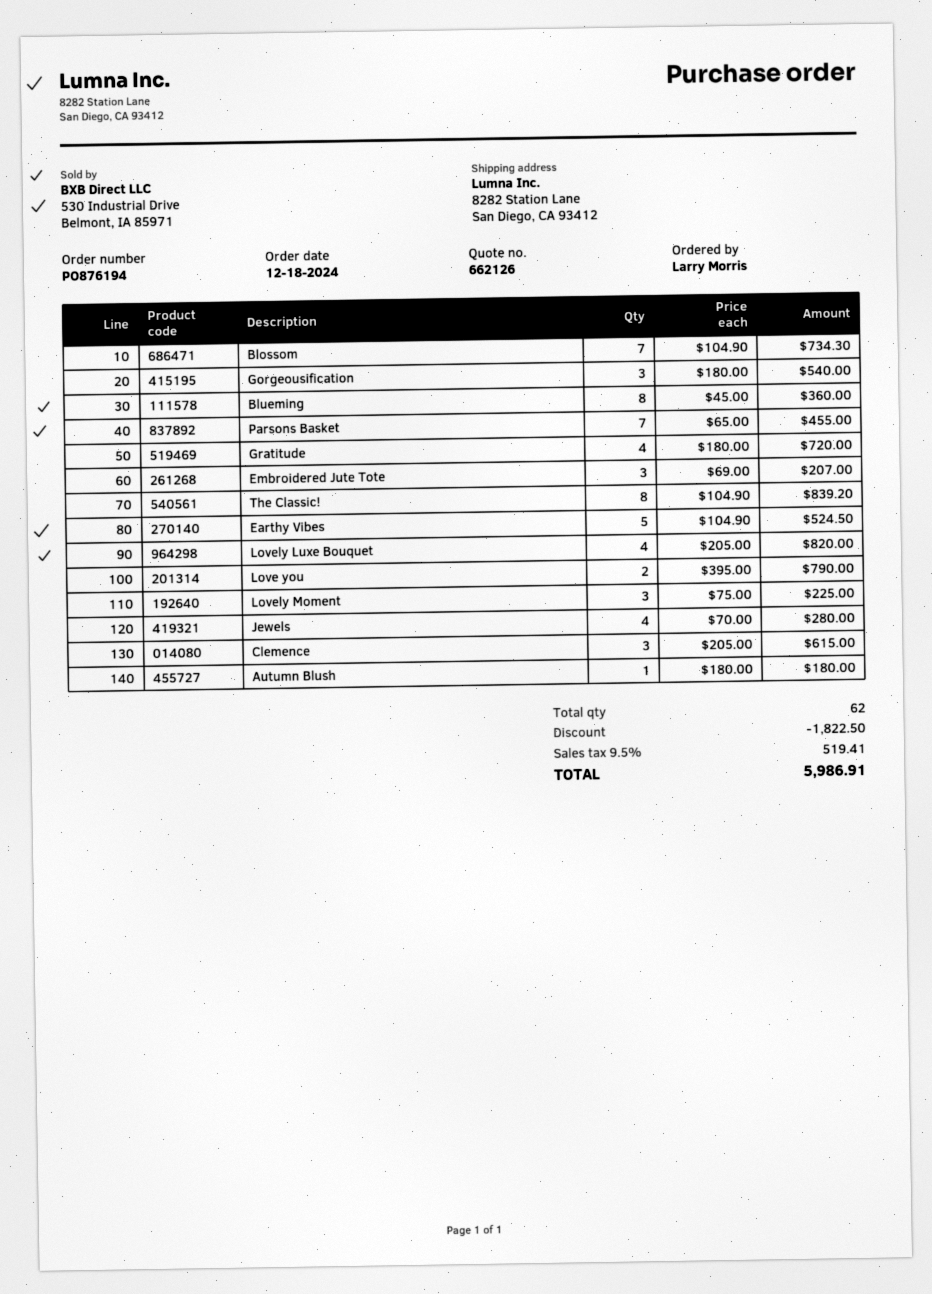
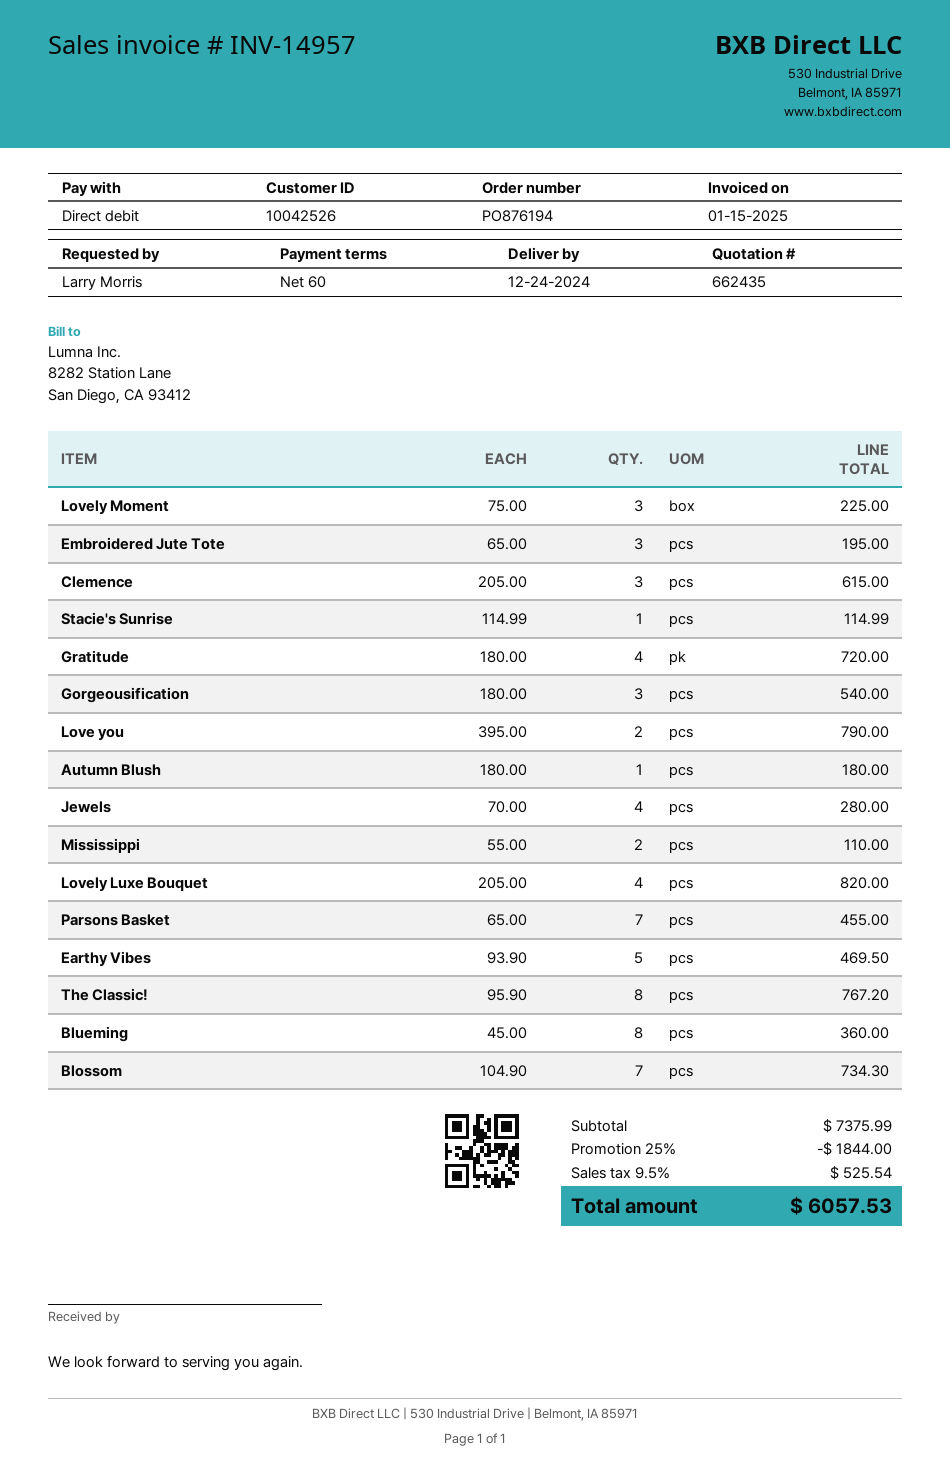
quote number: 662126 -> 662435
Embroidered Jute Tote: 3 x 69.00 = 207.00 -> 3 x 65.00 = 195.00
The Classic!: 8 x 104.90 = 839.20 -> 8 x 95.90 = 767.20
Earthy Vibes: 5 x 104.90 = 524.50 -> 5 x 93.90 = 469.50
Stacie's Sunrise: none -> 1 x 114.99 = 114.99
Mississippi: none -> 2 x 55.00 = 110.00
discount: 1822.50 -> 1844.00
tax: 9.5% = 519.41 -> 9.5% = 525.54
total: 5986.91 -> 6057.53

